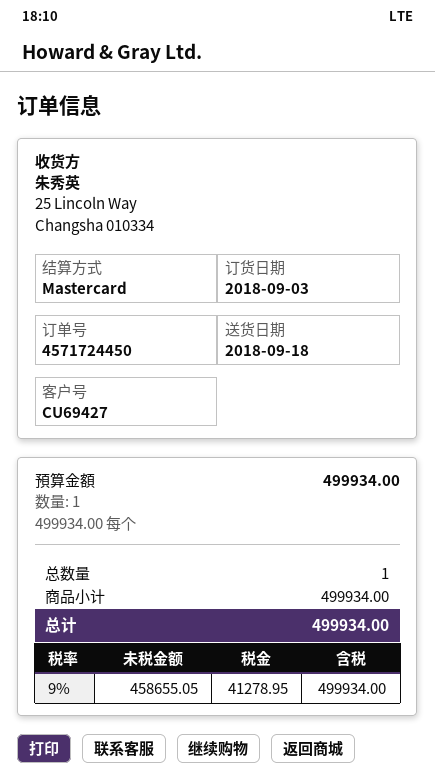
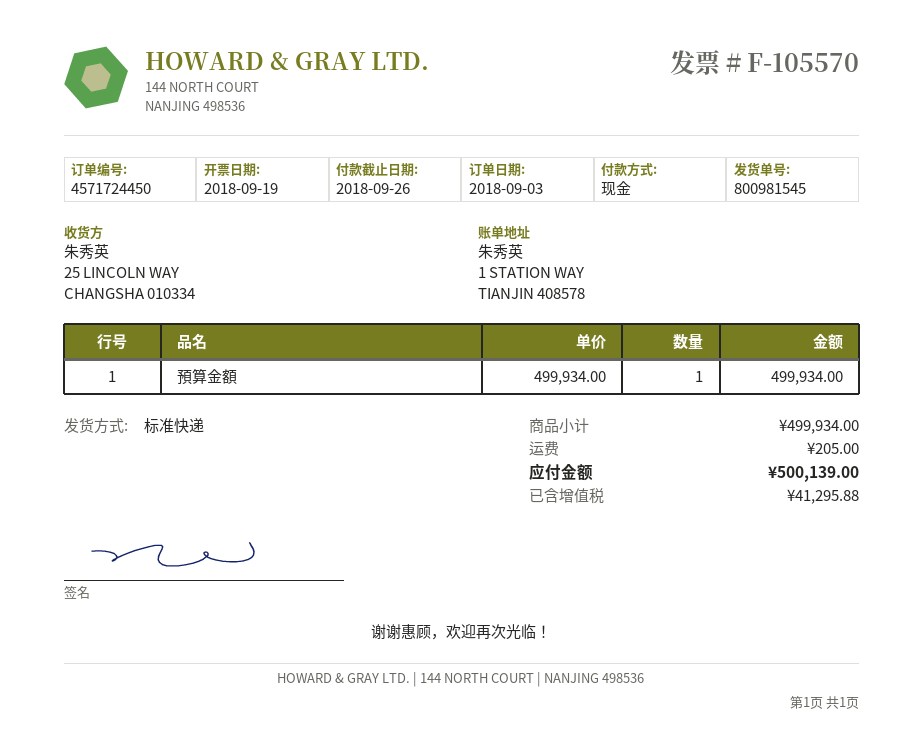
payment method: Mastercard -> cash
shipping: none -> 205.00
tax: 41278.95 -> 41295.88
total: 499934.00 -> 500139.00

